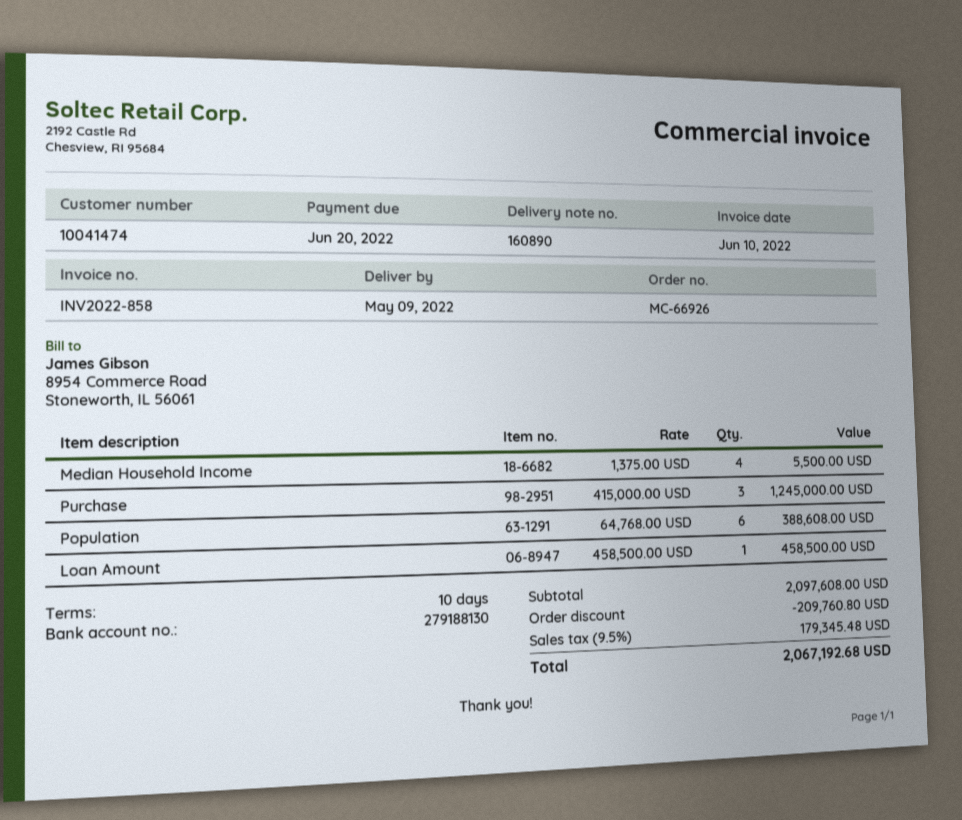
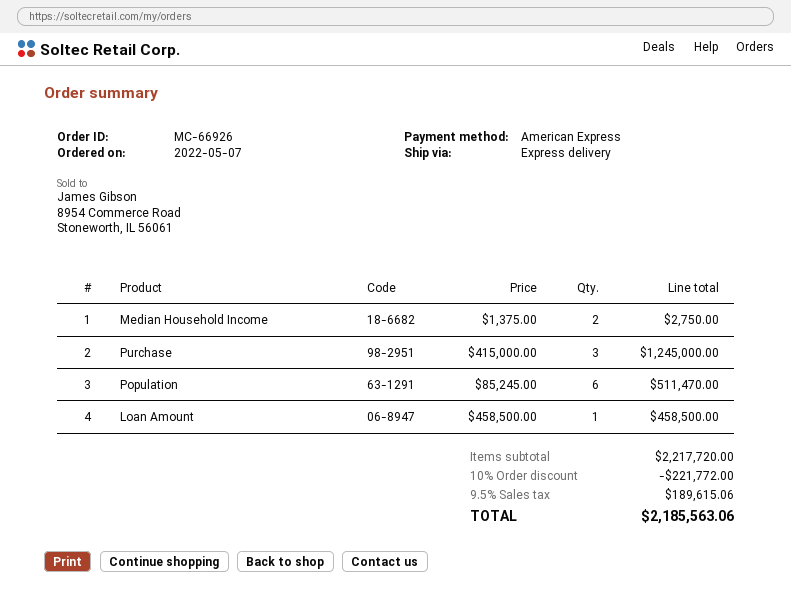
Median Household Income: 4 x 1375.00 = 5500.00 -> 2 x 1375.00 = 2750.00
Population: 6 x 64768.00 = 388608.00 -> 6 x 85245.00 = 511470.00
subtotal: 2097608.00 -> 2217720.00
discount: 209760.80 -> 221772.00
tax: 9.5% = 179345.48 -> 9.5% = 189615.06
total: 2067192.68 -> 2185563.06

